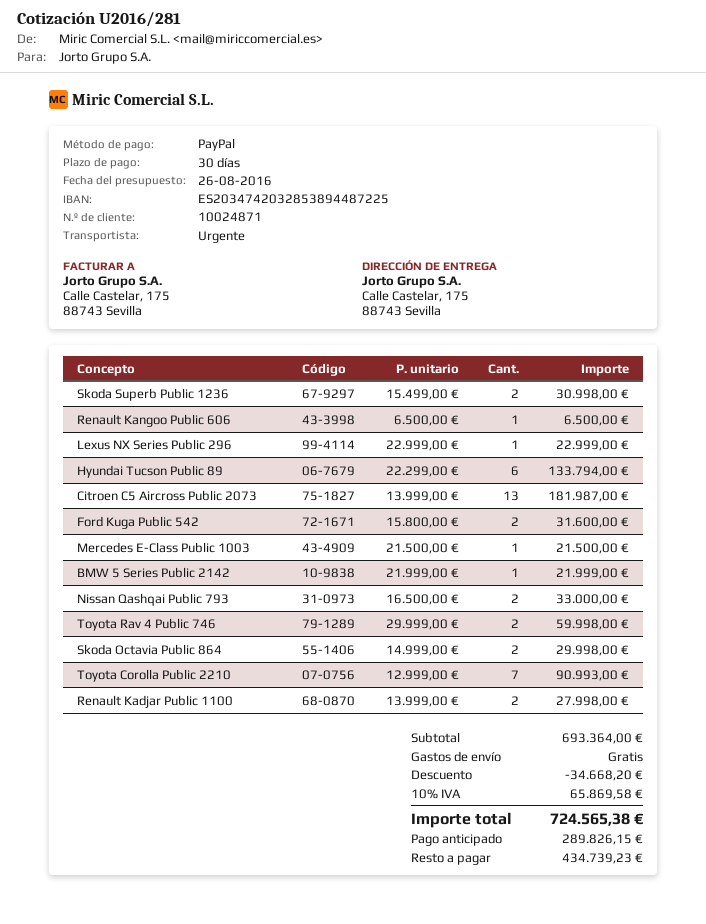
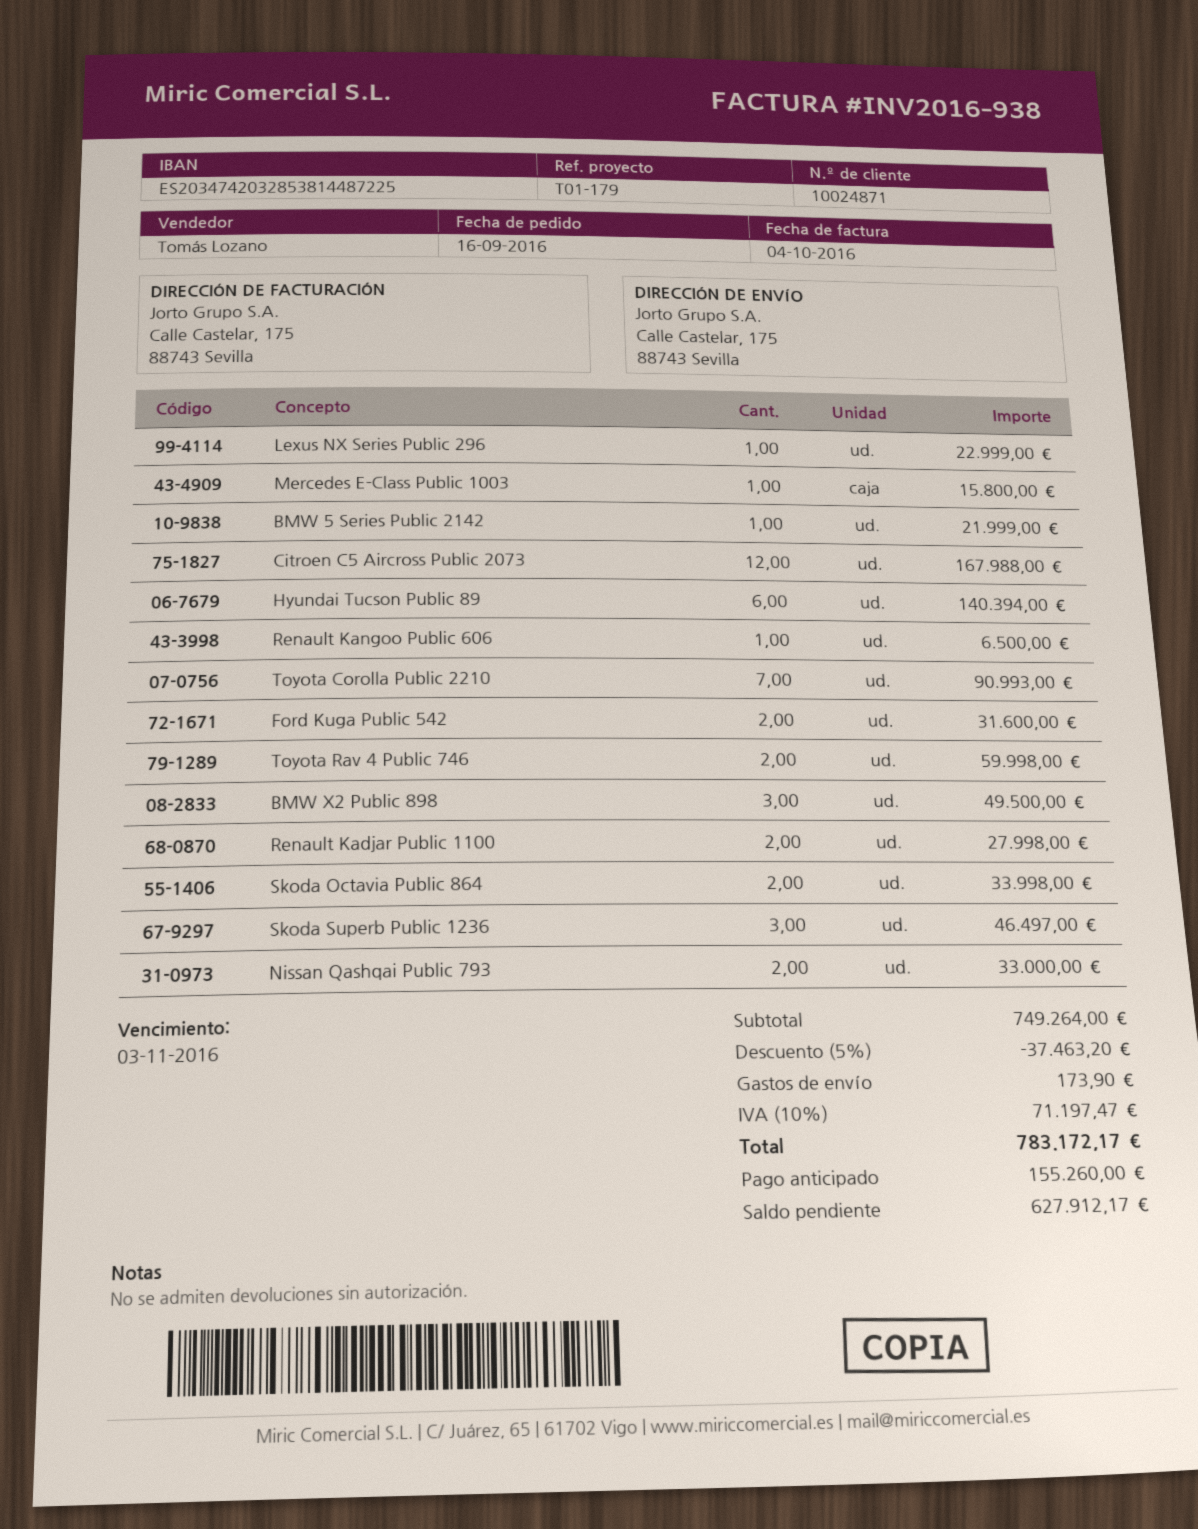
bank account: ES2034742032853894487225 -> ES2034742032853814487225
Skoda Superb Public 1236: 2 for 30998.00 -> 3 for 46497.00
Hyundai Tucson Public 89: 6 for 133794.00 -> 6 for 140394.00
Citroen C5 Aircross Public 2073: 13 for 181987.00 -> 12 for 167988.00
Mercedes E-Class Public 1003: 1 for 21500.00 -> 1 for 15800.00
Skoda Octavia Public 864: 2 for 29998.00 -> 2 for 33998.00
BMW X2 Public 898: none -> 3 for 49500.00
subtotal: 693364.00 -> 749264.00
discount: 34668.20 -> 37463.20
shipping: 0.00 -> 173.90
tax: 10% = 65869.58 -> 10% = 71197.47
total: 724565.38 -> 783172.17
deposit: 289826.15 -> 155260.00
balance: 434739.23 -> 627912.17

